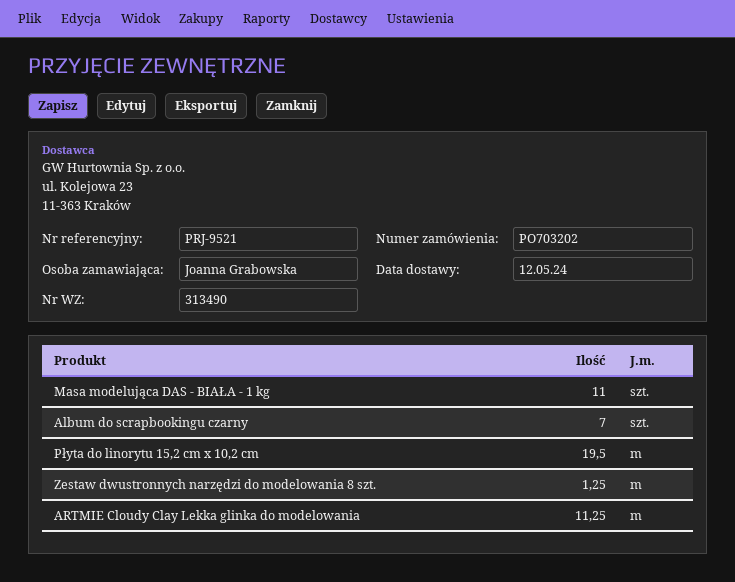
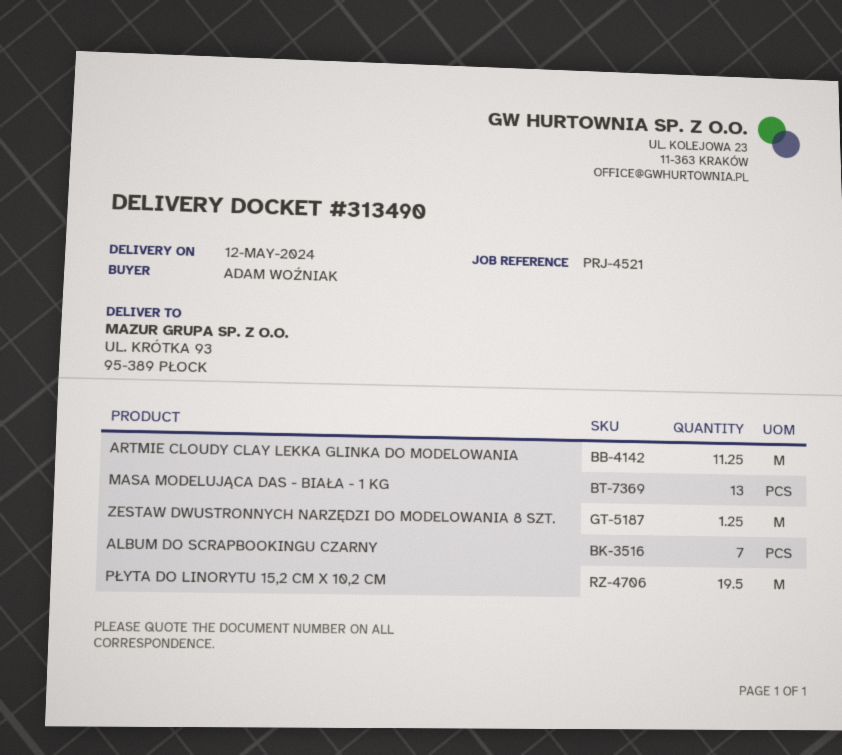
reference: PRJ-9521 -> PRJ-4521
ordered by: Joanna Grabowska -> ADAM WOŹNIAK
Masa modelująca DAS - BIAŁA - 1 kg: 11 -> 13

